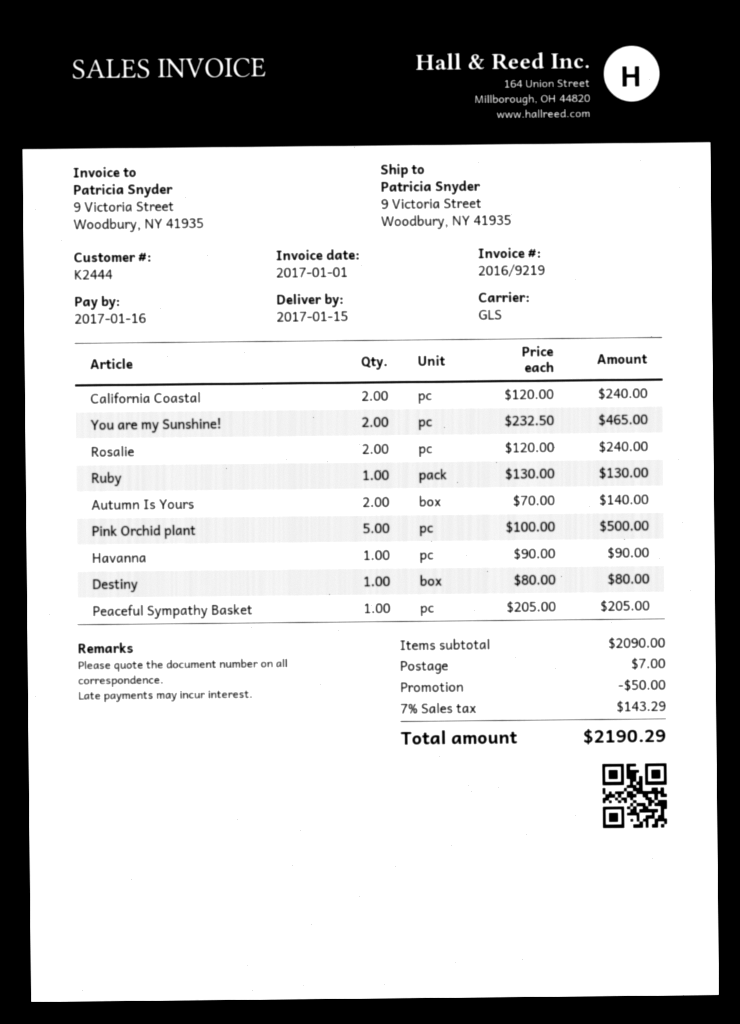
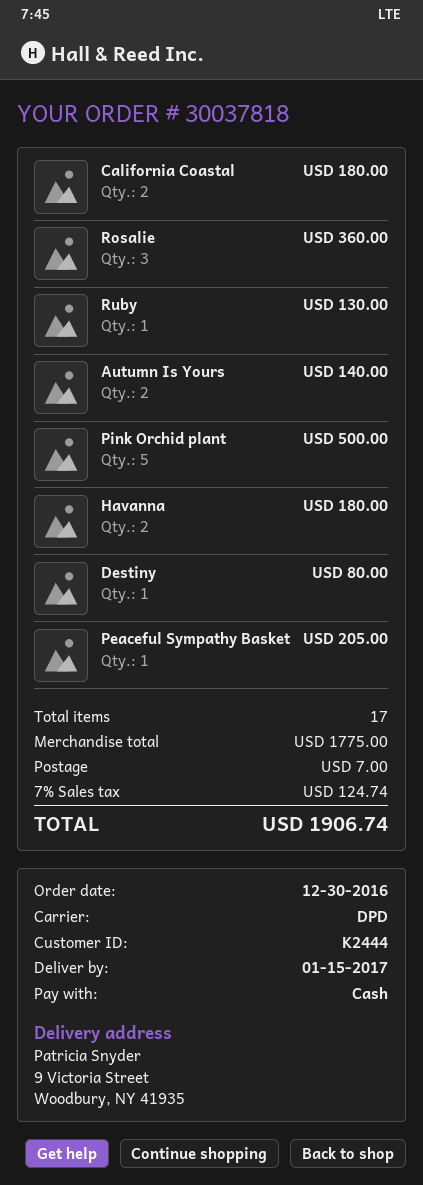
shipping method: GLS -> DPD
California Coastal: 2 for 240.00 -> 2 for 180.00
You are my Sunshine!: 2 for 465.00 -> none
Rosalie: 2 for 240.00 -> 3 for 360.00
Havanna: 1 for 90.00 -> 2 for 180.00
subtotal: 2090.00 -> 1775.00
discount: 50.00 -> none
tax: 7% = 143.29 -> 7% = 124.74
total: 2190.29 -> 1906.74

